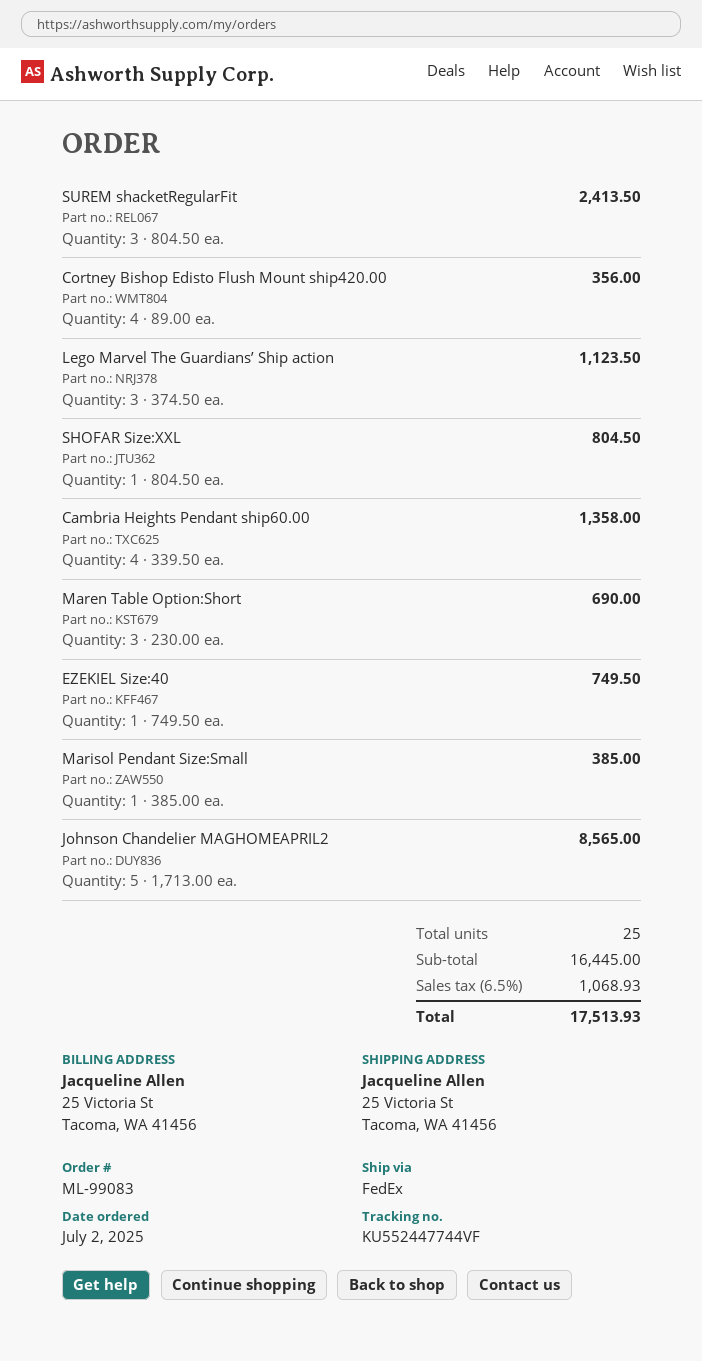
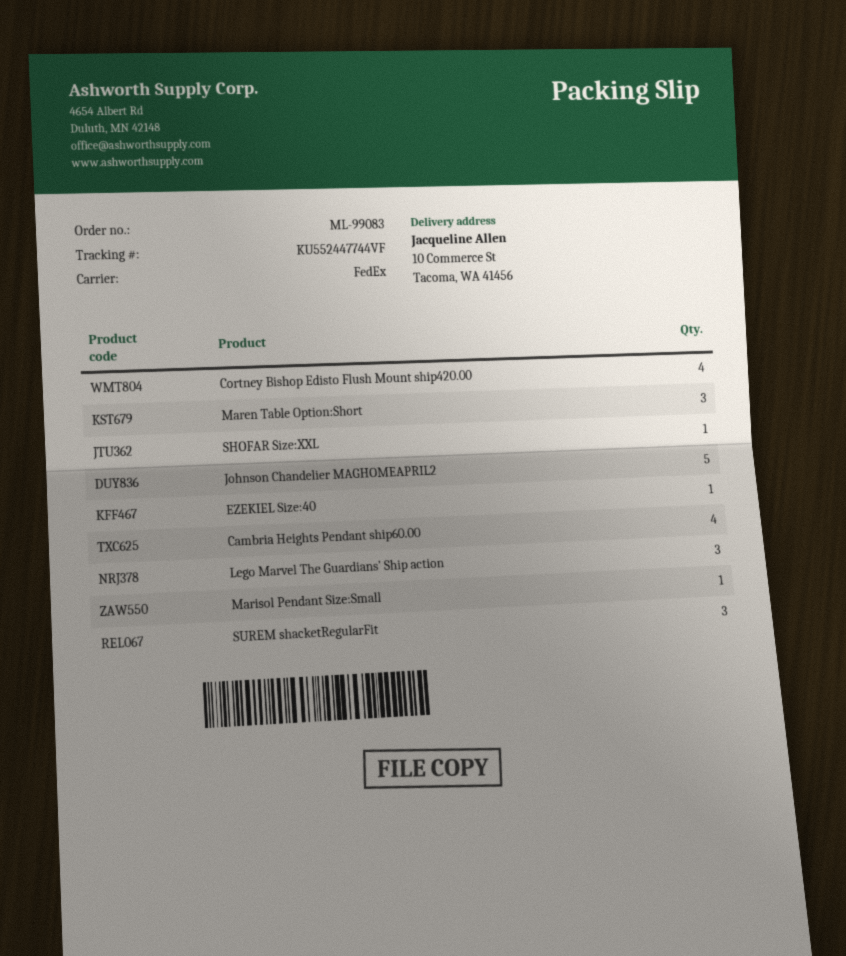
ship to: 25 Victoria St, Tacoma, WA 41456 -> 10 Commerce St, Tacoma, WA 41456

